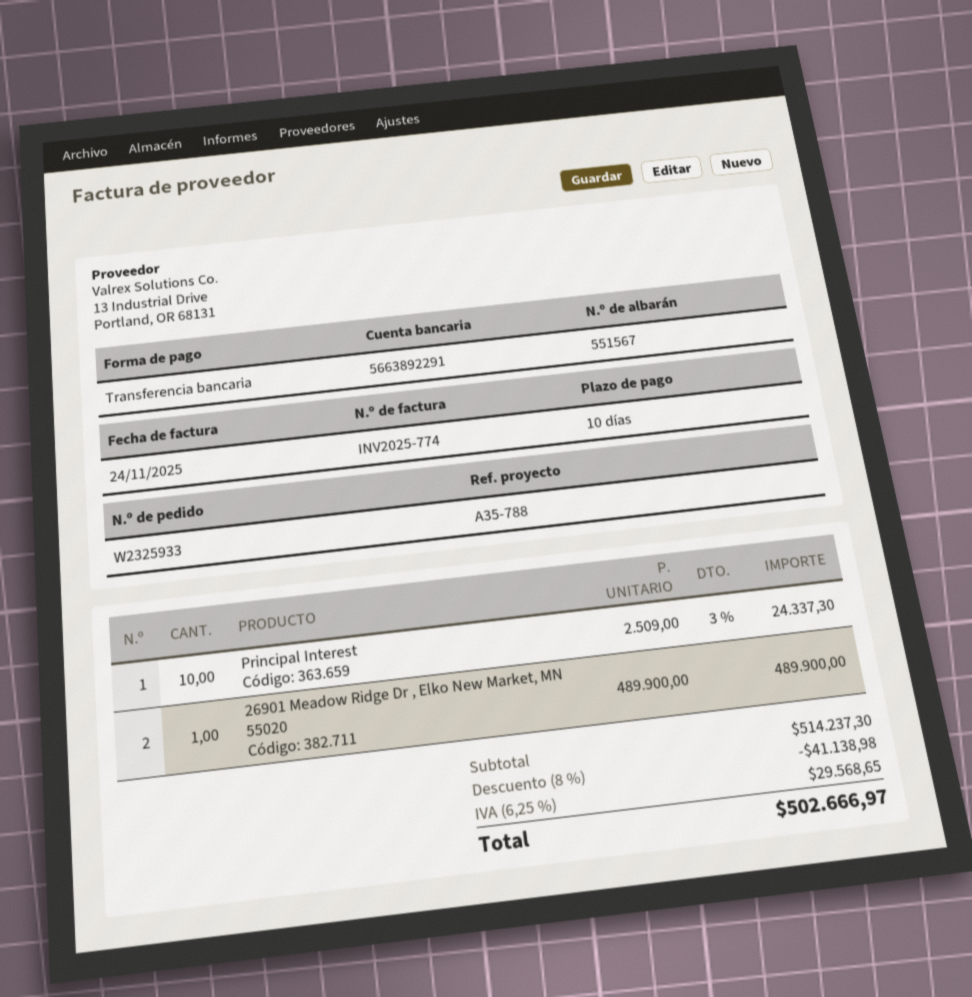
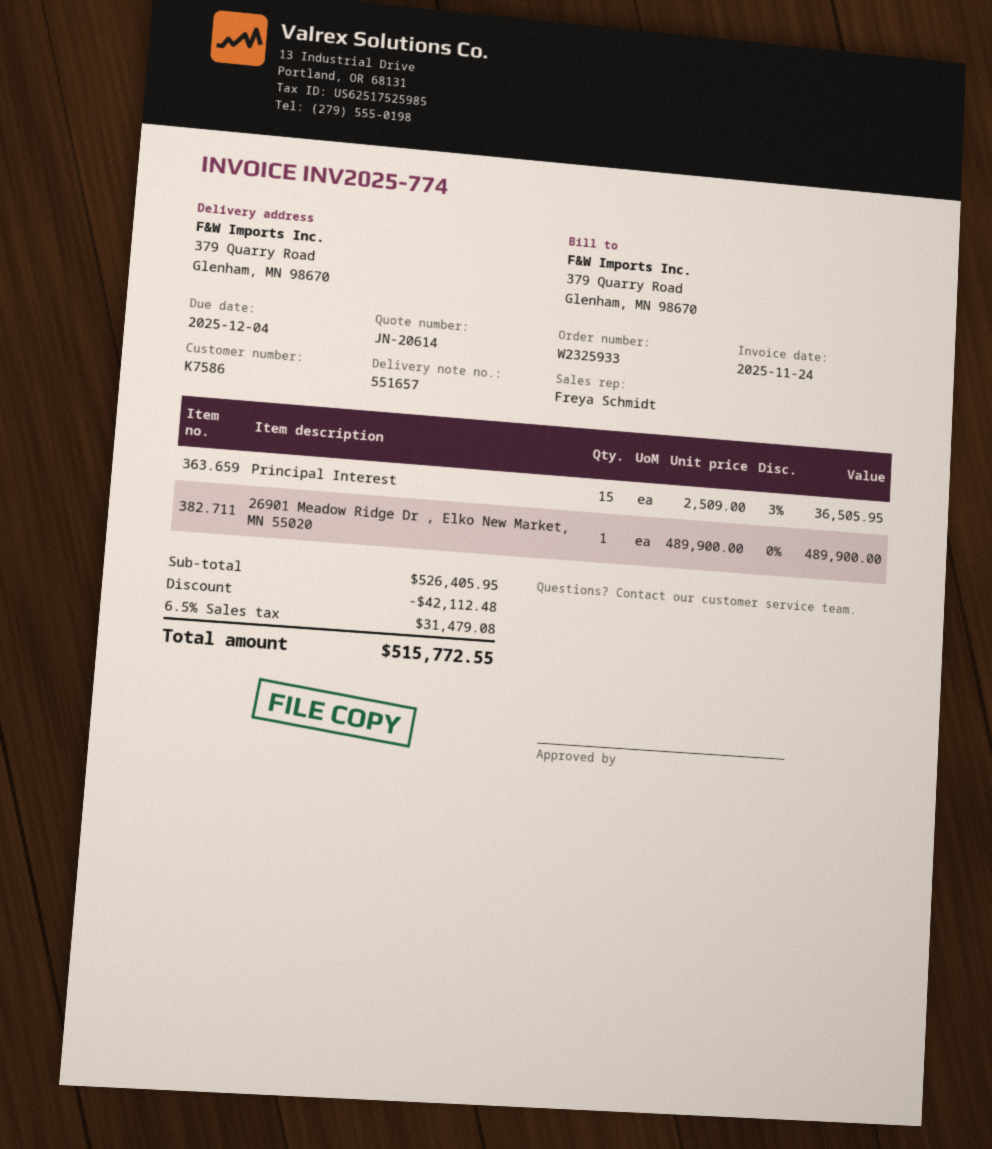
delivery note number: 551567 -> 551657
Principal Interest: 10 x 2509.00 - 3% = 24337.30 -> 15 x 2509.00 - 3% = 36505.95
subtotal: 514237.30 -> 526405.95
discount: 41138.98 -> 42112.48
tax: 6.25% = 29568.65 -> 6.5% = 31479.08
total: 502666.97 -> 515772.55

